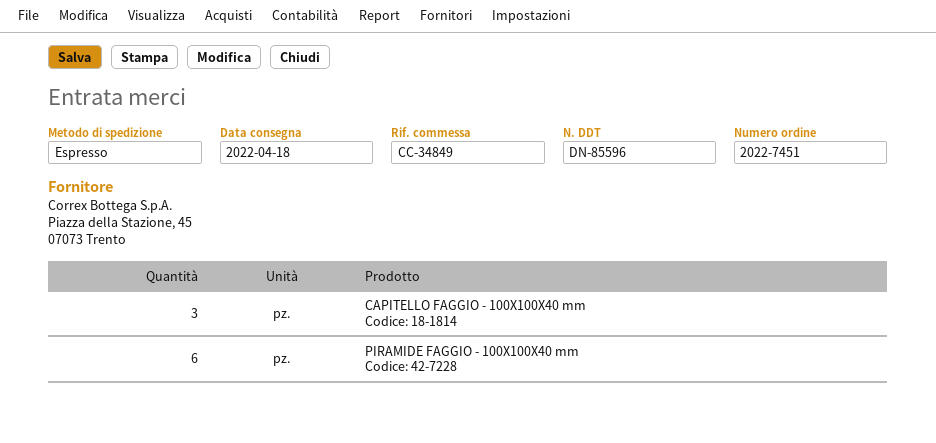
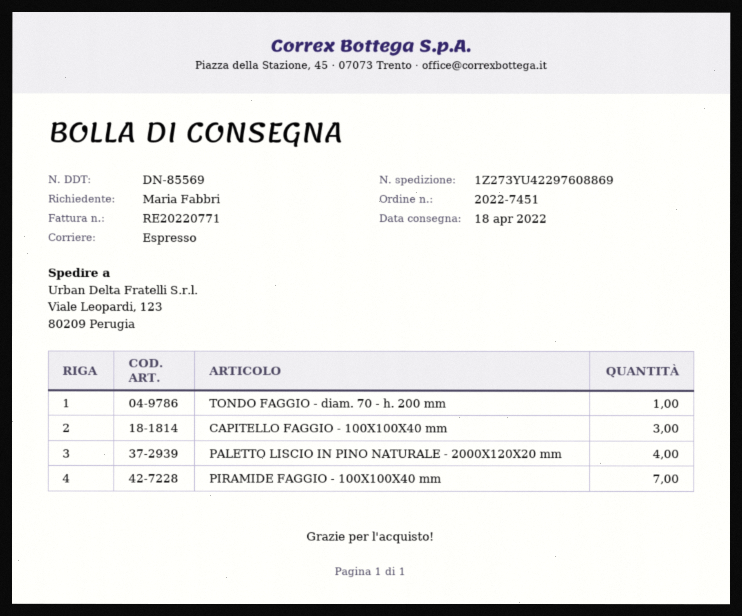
delivery note number: DN-85596 -> DN-85569
PIRAMIDE FAGGIO - 100X100X40 mm: 6 -> 7
TONDO FAGGIO - diam. 70 - h. 200 mm: none -> 1
PALETTO LISCIO IN PINO NATURALE - 2000X120X20 mm: none -> 4

